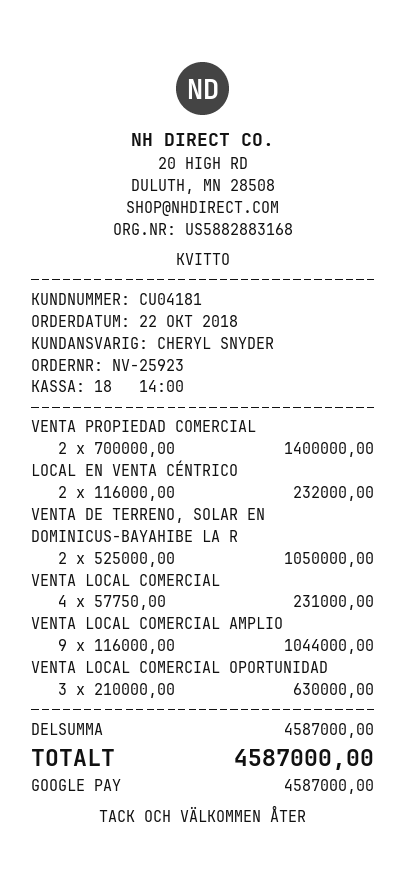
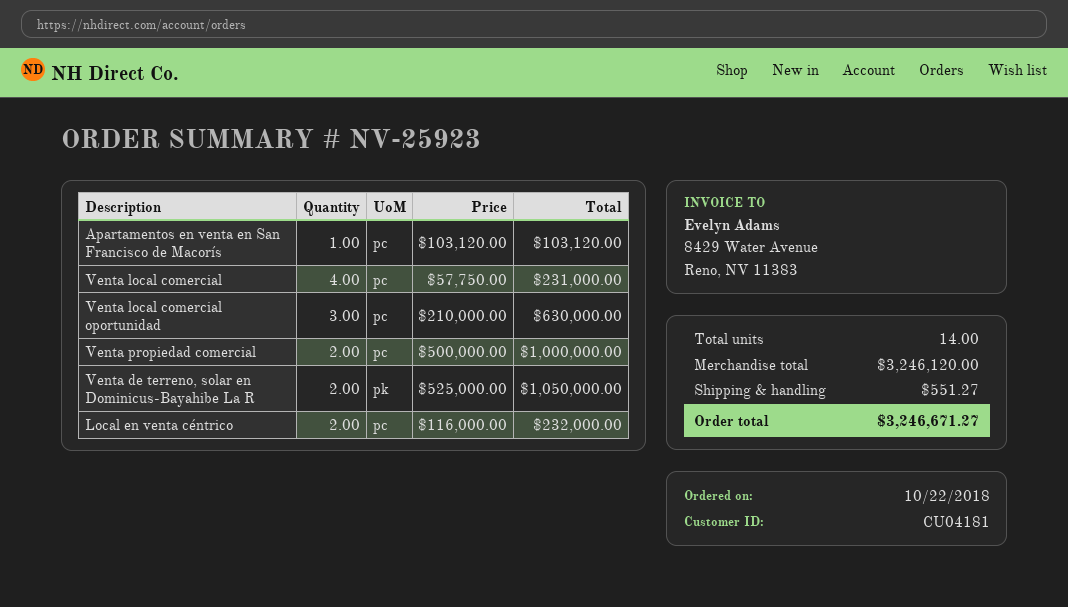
VENTA PROPIEDAD COMERCIAL: 2 x 700000.00 = 1400000.00 -> 2 x 500000.00 = 1000000.00
VENTA LOCAL COMERCIAL AMPLIO: 9 x 116000.00 = 1044000.00 -> none
Apartamentos en venta en San Francisco de Macorís: none -> 1 x 103120.00 = 103120.00
subtotal: 4587000.00 -> 3246120.00
shipping: none -> 551.27
total: 4587000.00 -> 3246671.27

